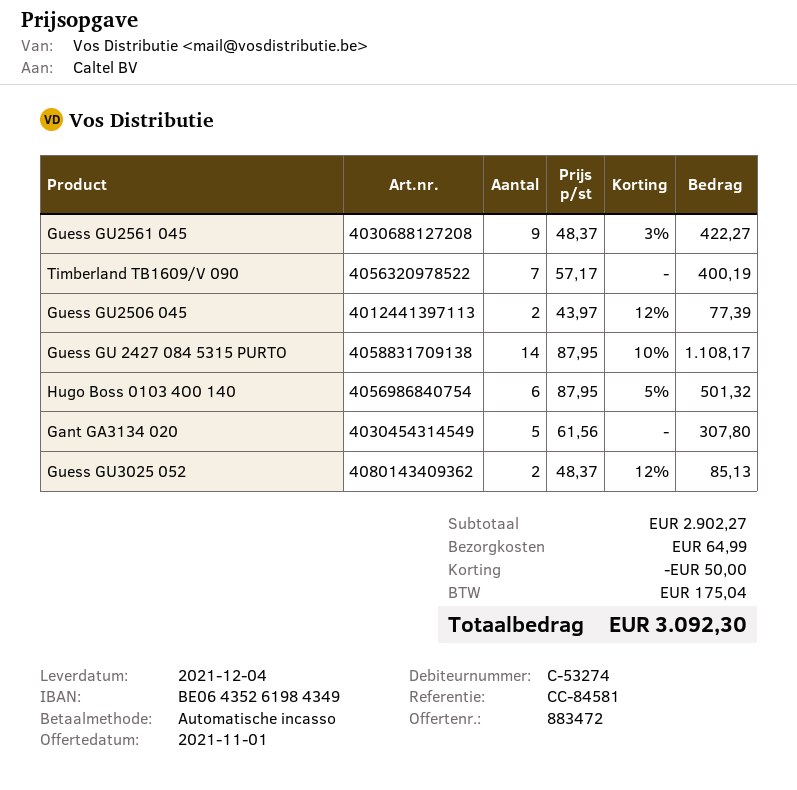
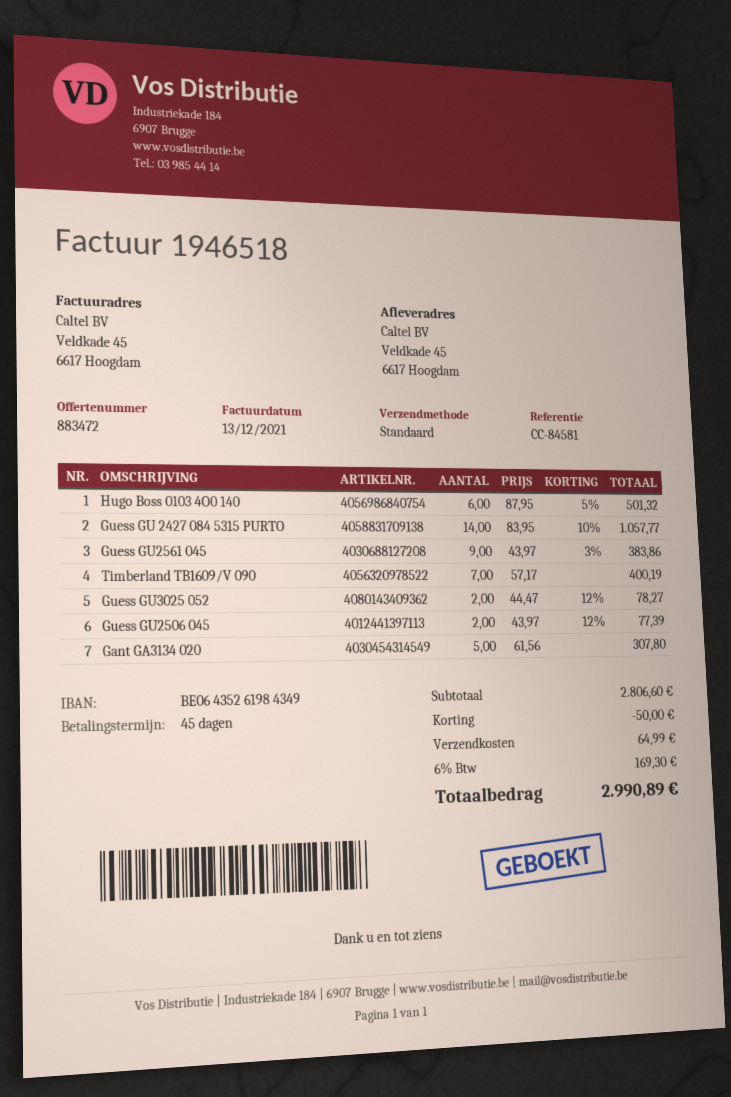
Guess GU2561 045: 9 x 48.37 - 3% = 422.27 -> 9 x 43.97 - 3% = 383.86
Guess GU 2427 084 5315 PURTO: 14 x 87.95 - 10% = 1108.17 -> 14 x 83.95 - 10% = 1057.77
Guess GU3025 052: 2 x 48.37 - 12% = 85.13 -> 2 x 44.47 - 12% = 78.27
subtotal: 2902.27 -> 2806.60
tax: 175.04 -> 169.30
total: 3092.30 -> 2990.89

